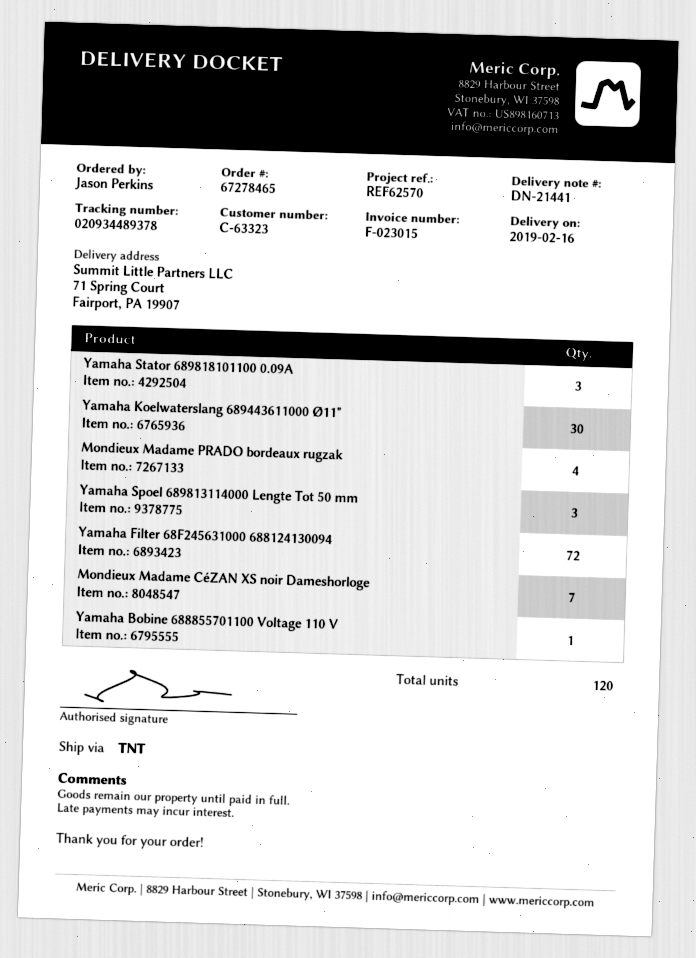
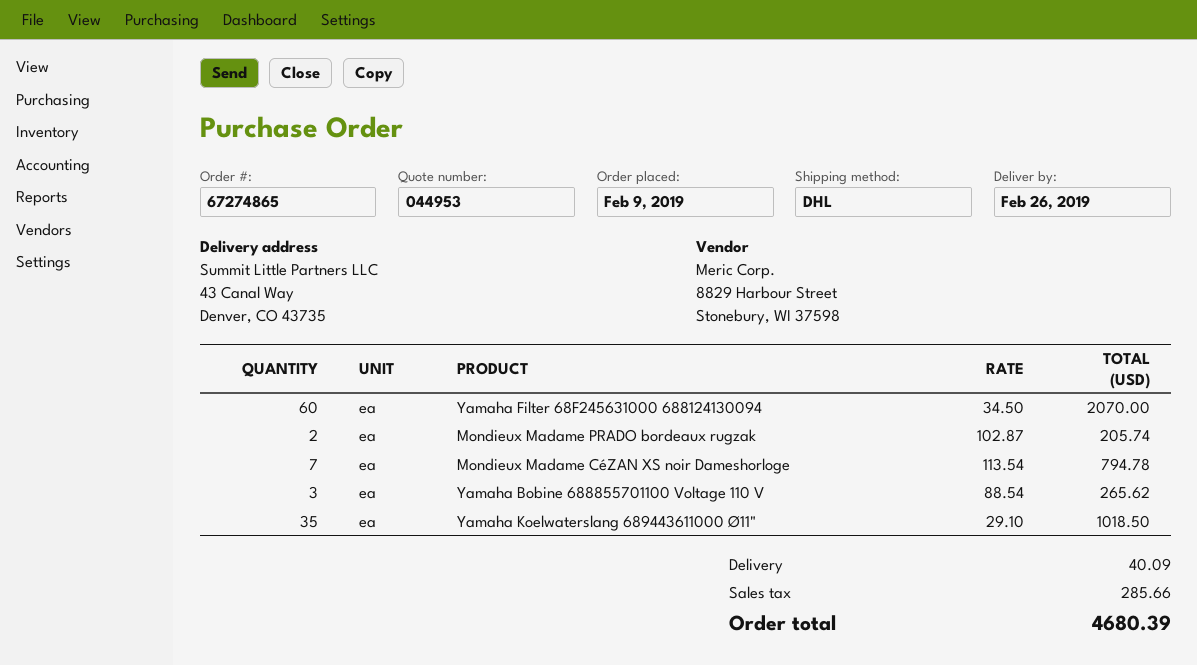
order number: 67278465 -> 67274865
delivery date: 2019-02-16 -> 2019-02-26
shipping method: TNT -> DHL
ship to: 71 Spring Court, Fairport, PA 19907 -> 43 Canal Way, Denver, CO 43735
Yamaha Stator 689818101100 0.09A: 3 -> none
Yamaha Koelwaterslang 689443611000 Ø11": 30 -> 35
Mondieux Madame PRADO bordeaux rugzak: 4 -> 2
Yamaha Spoel 689813114000 Lengte Tot 50 mm: 3 -> none
Yamaha Filter 68F245631000 688124130094: 72 -> 60
Yamaha Bobine 688855701100 Voltage 110 V: 1 -> 3

